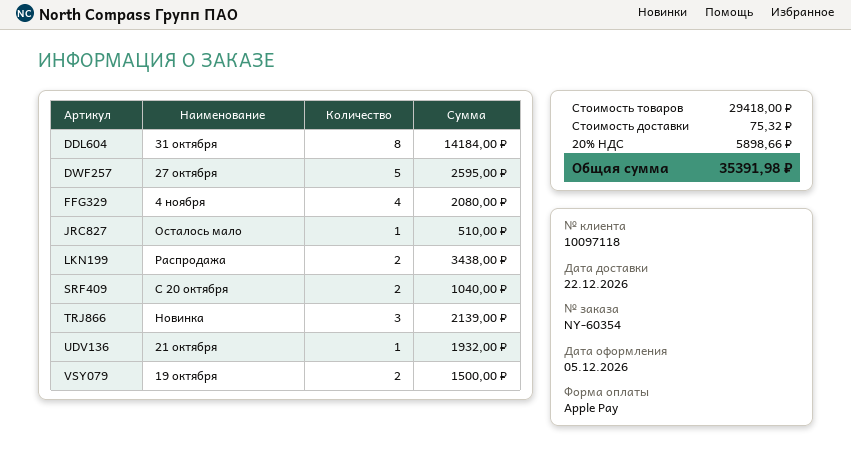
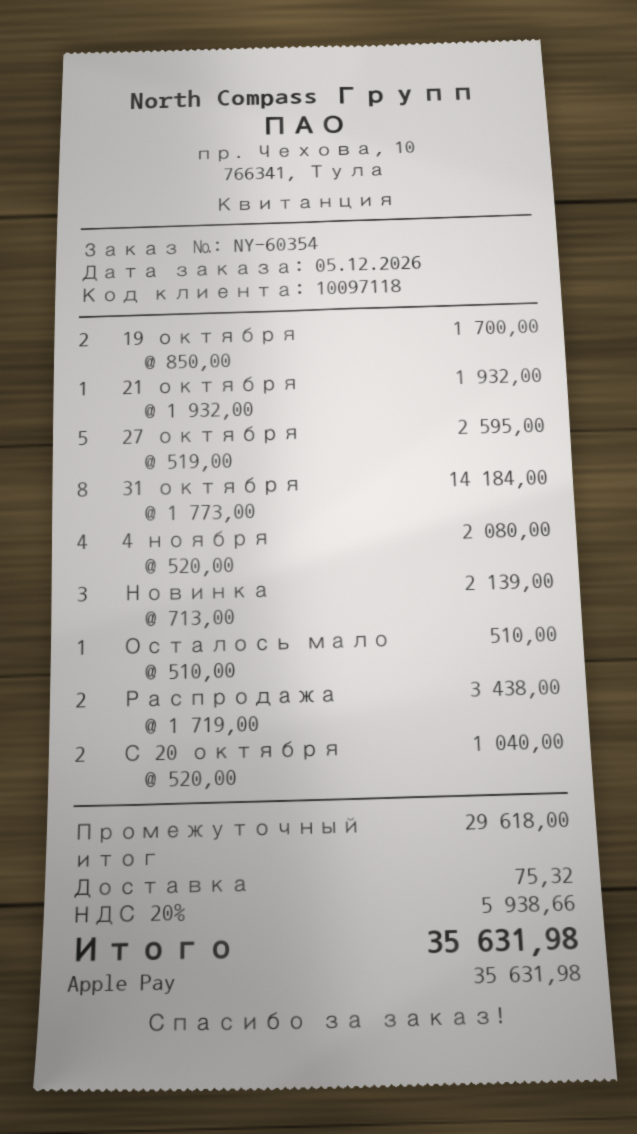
19 октября: 2 for 1500.00 -> 2 for 1700.00
subtotal: 29418.00 -> 29618.00
tax: 20% = 5898.66 -> 20% = 5938.66
total: 35391.98 -> 35631.98

